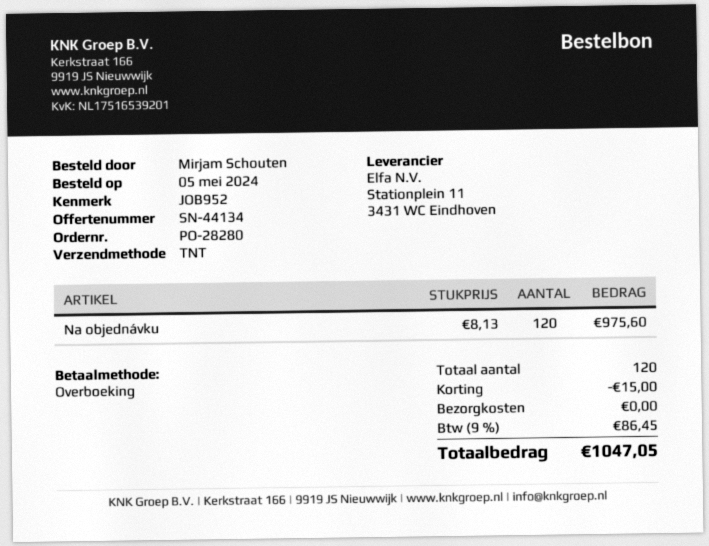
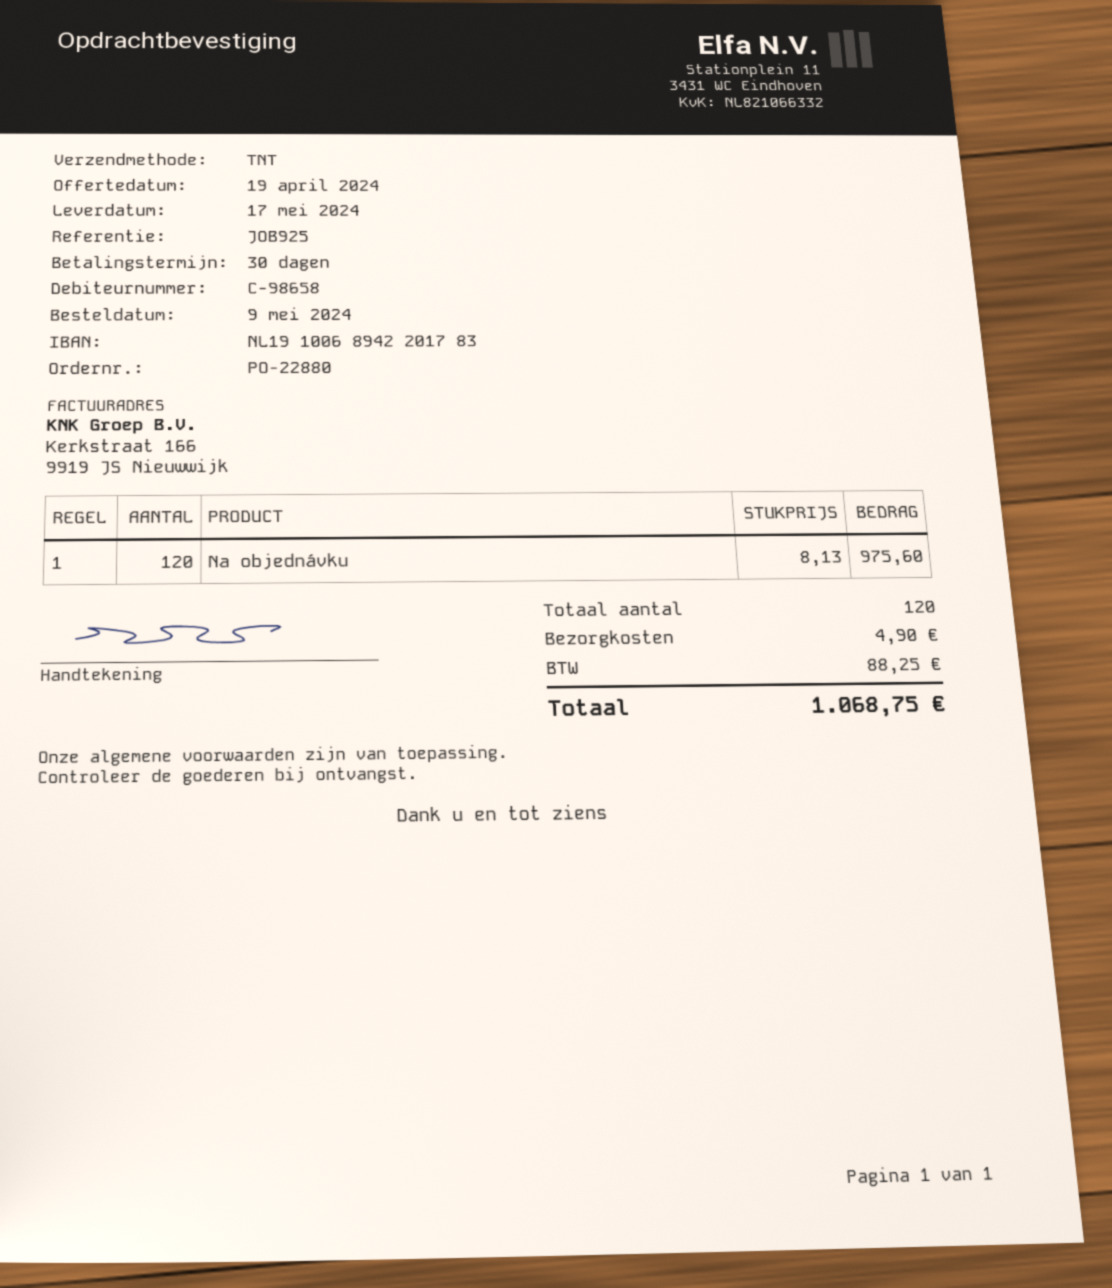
order number: PO-28280 -> PO-22880
order date: 2024-05-05 -> 2024-05-09
reference: JOB952 -> JOB925
discount: 15.00 -> none
shipping: 0.00 -> 4.90
tax: 86.45 -> 88.25
total: 1047.05 -> 1068.75

